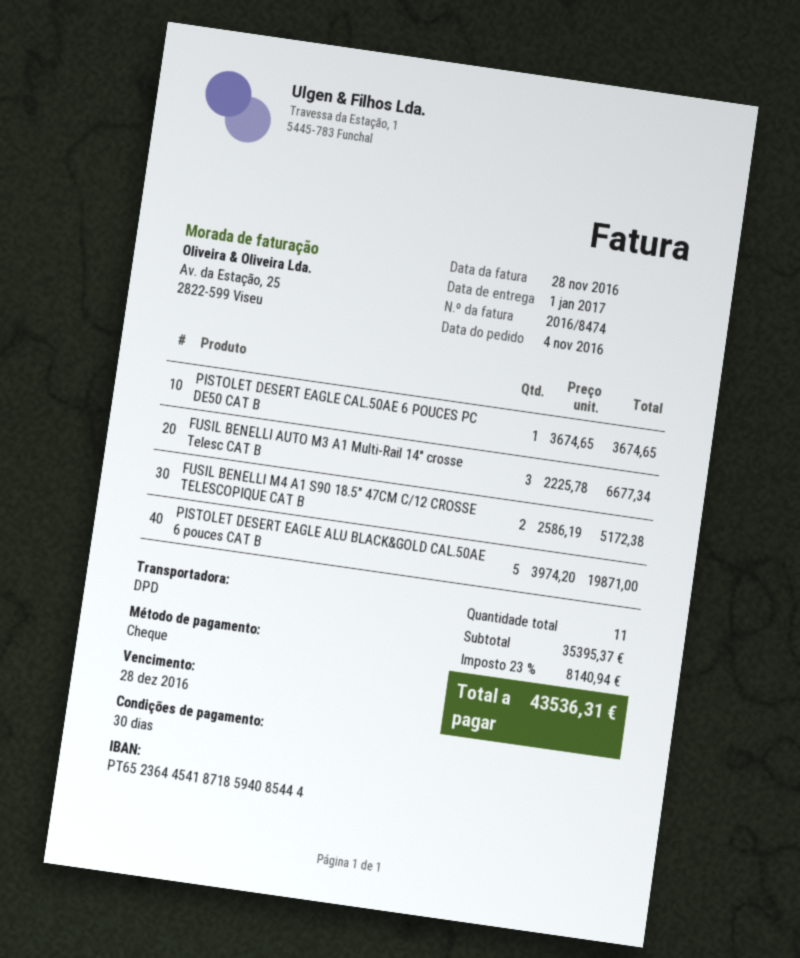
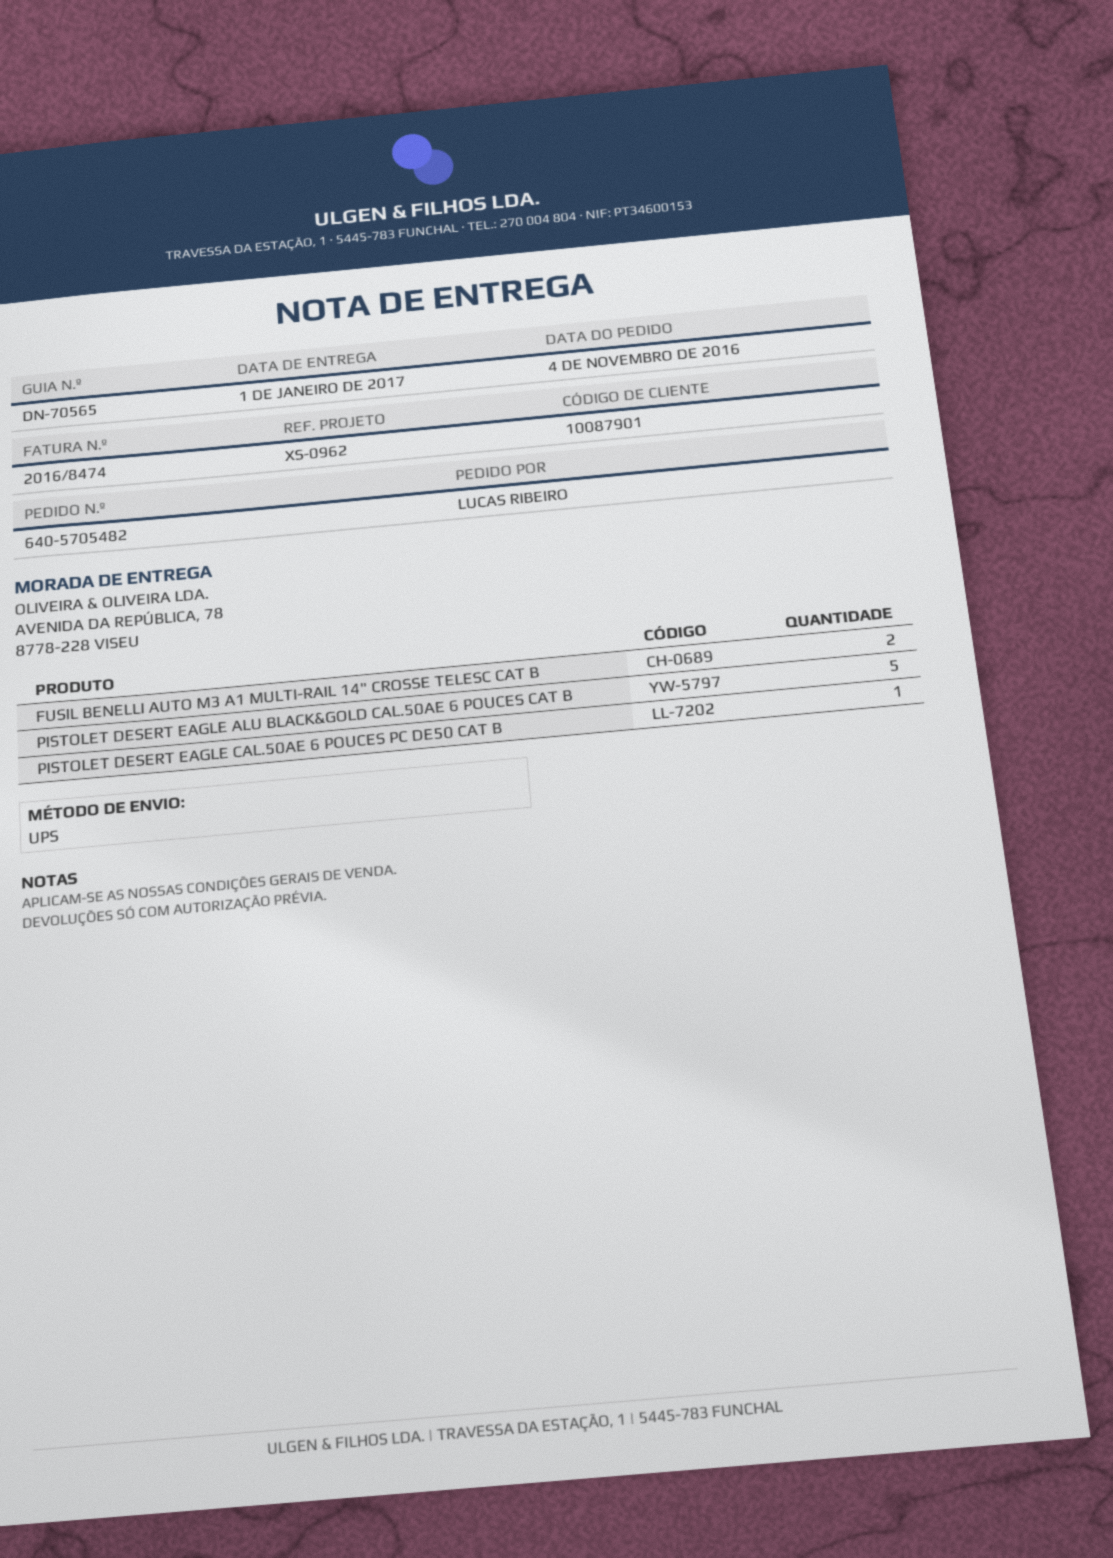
shipping method: DPD -> UPS
FUSIL BENELLI AUTO M3 A1 Multi-Rail 14" crosse Telesc CAT B: 3 -> 2
FUSIL BENELLI M4 A1 S90 18.5" 47CM C/12 CROSSE TELESCOPIQUE CAT B: 2 -> none

